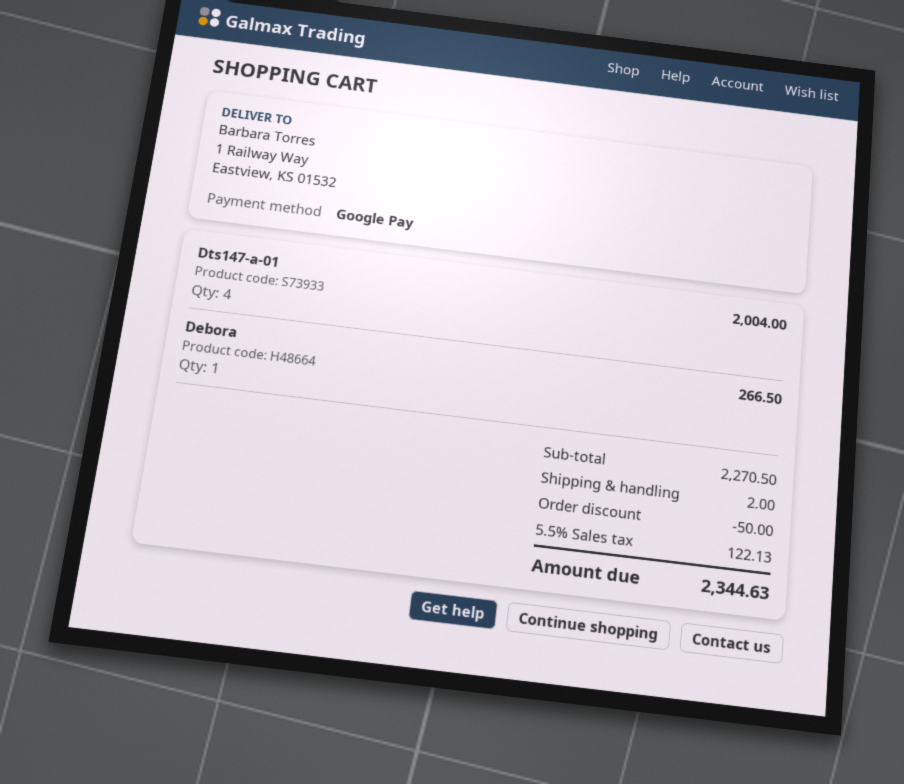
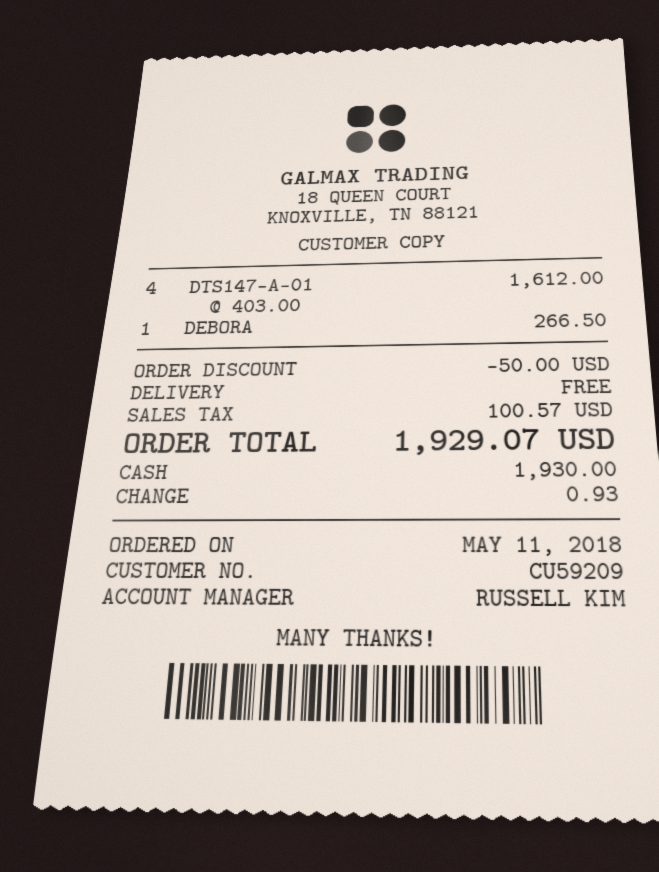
payment method: Google Pay -> cash
Dts147-a-01: 4 for 2004.00 -> 4 for 1612.00
shipping: 2.00 -> 0.00
tax: 122.13 -> 100.57
total: 2344.63 -> 1929.07

